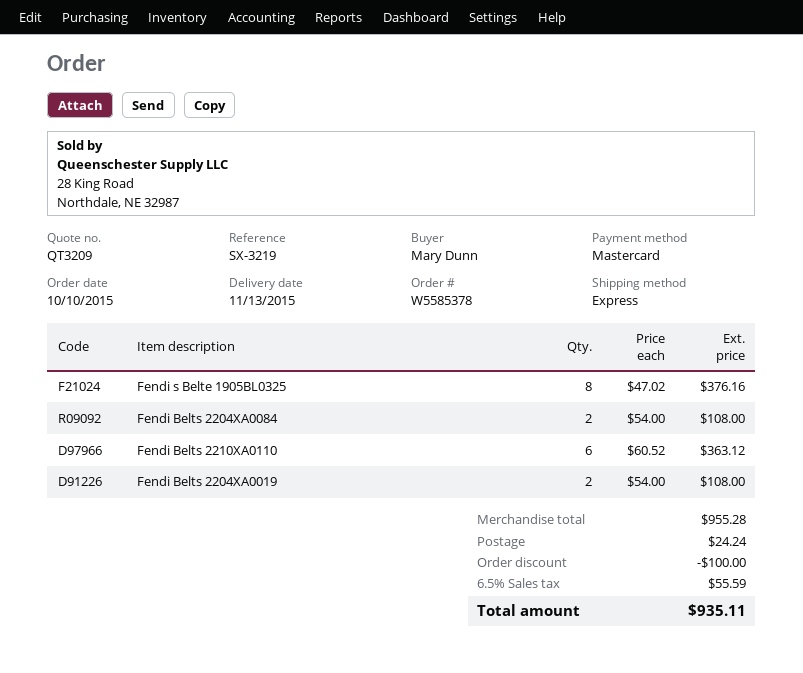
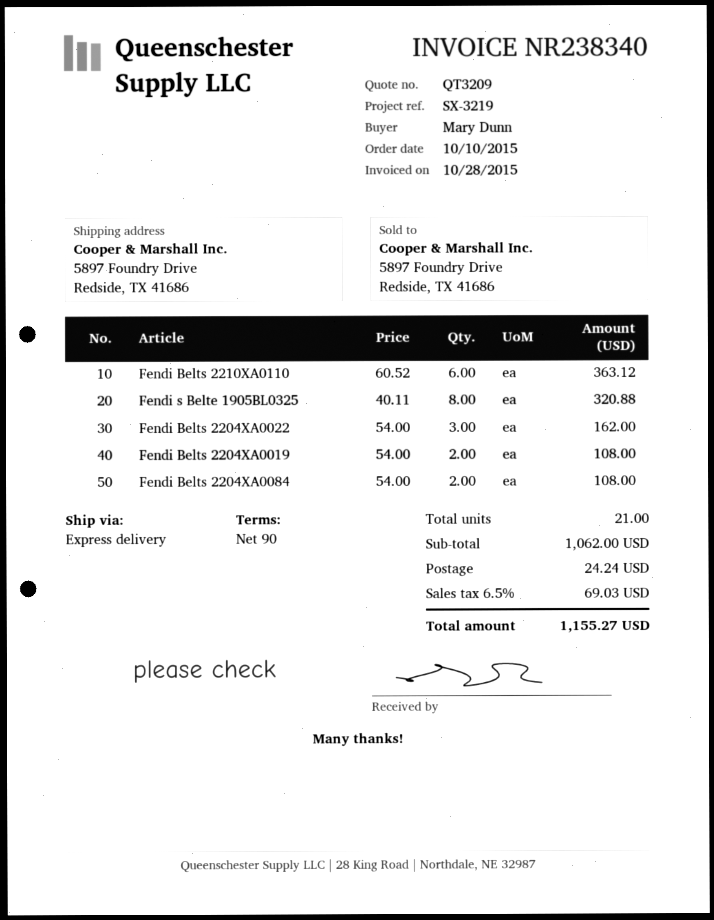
Fendi s Belte 1905BL0325: 8 x 47.02 = 376.16 -> 8 x 40.11 = 320.88
Fendi Belts 2204XA0022: none -> 3 x 54.00 = 162.00
subtotal: 955.28 -> 1062.00
discount: 100.00 -> none
tax: 6.5% = 55.59 -> 6.5% = 69.03
total: 935.11 -> 1155.27

